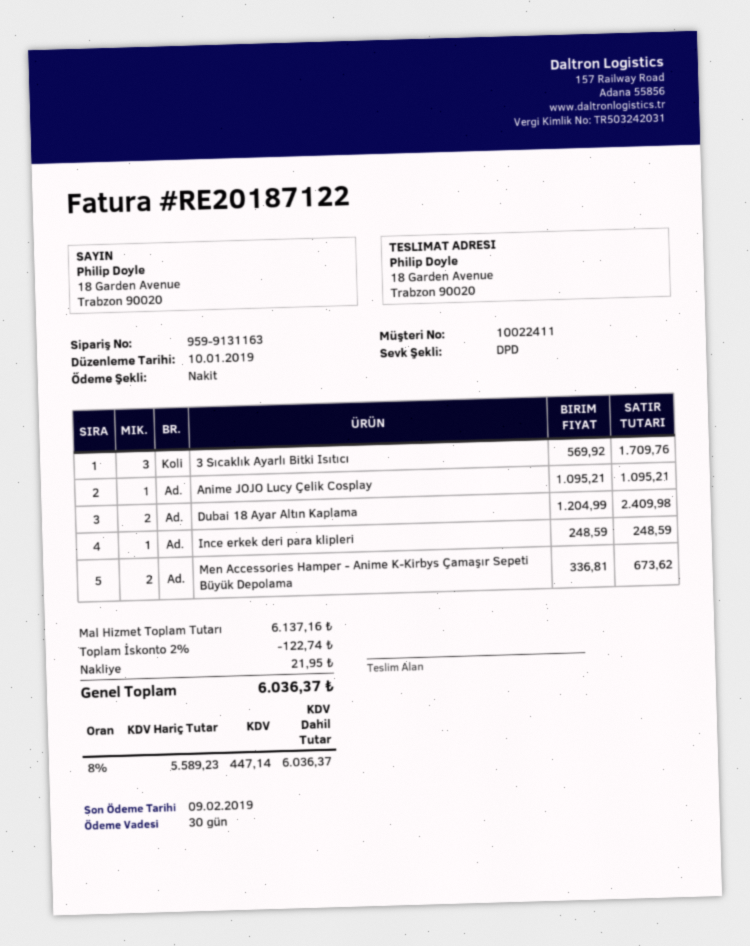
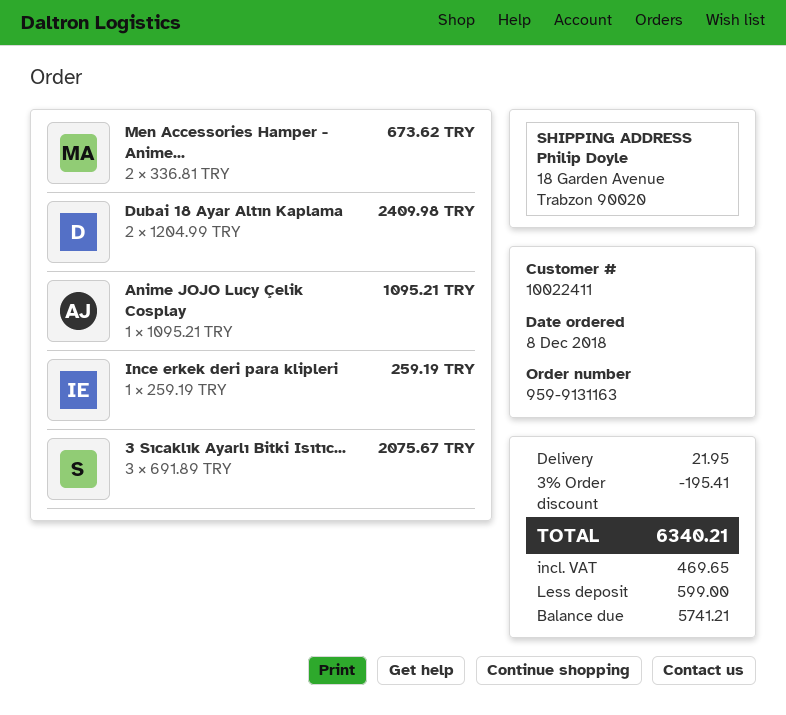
3 Sıcaklık Ayarlı Bitki Isıtıcı: 3 x 569.92 = 1709.76 -> 3 x 691.89 = 2075.67
Ince erkek deri para klipleri: 1 x 248.59 = 248.59 -> 1 x 259.19 = 259.19
discount: 2% = 122.74 -> 3% = 195.41
tax: 447.14 -> 469.65
total: 6036.37 -> 6340.21

